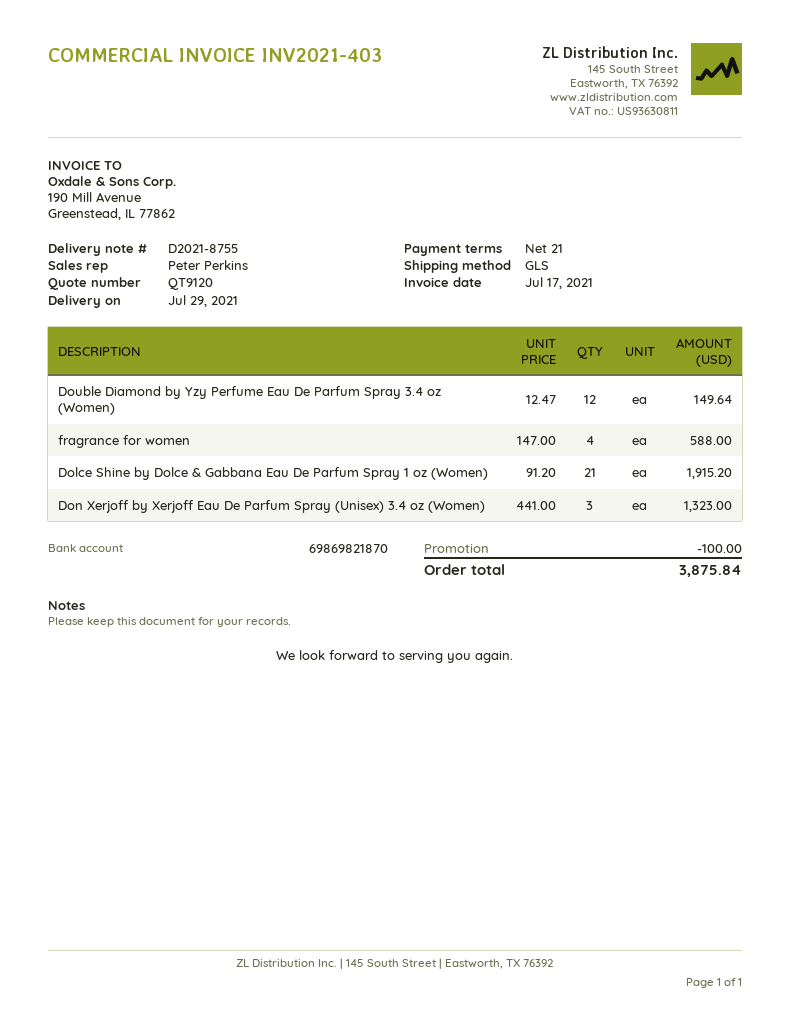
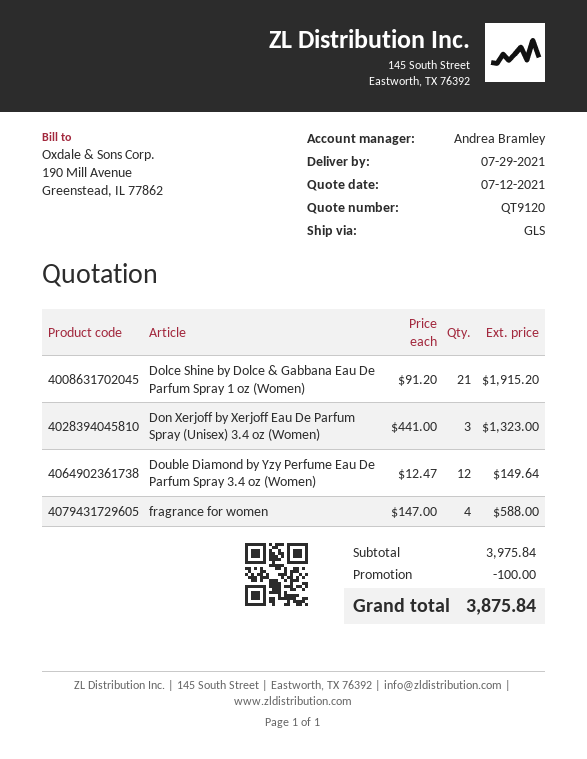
sales rep: Peter Perkins -> Andrea Bramley

